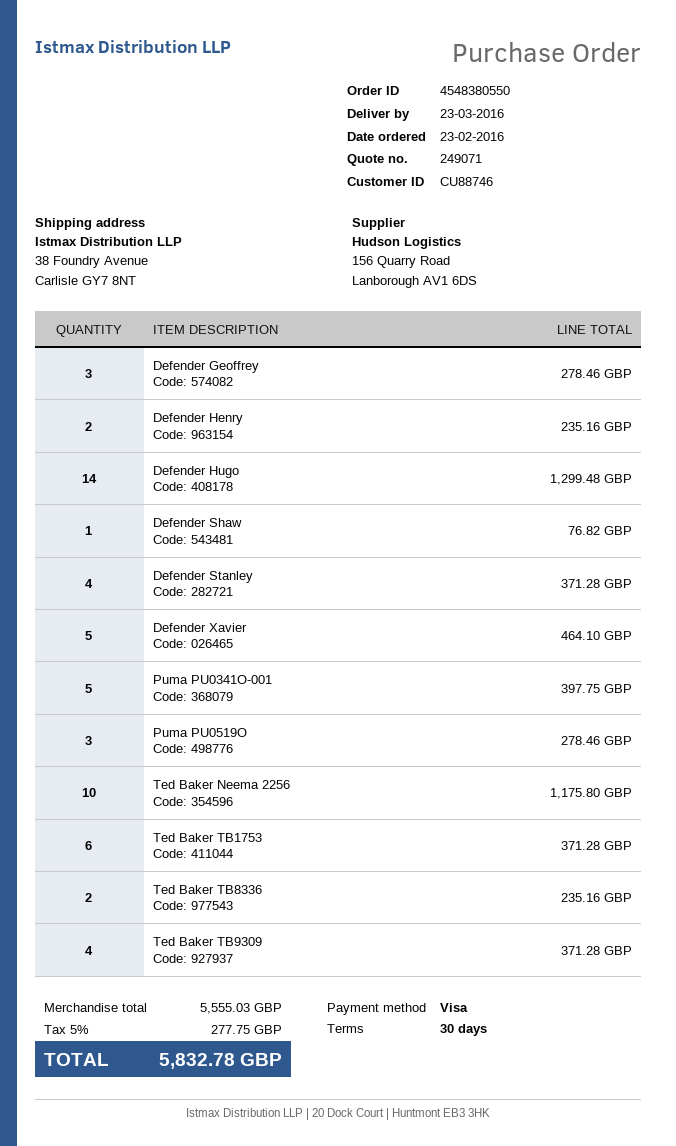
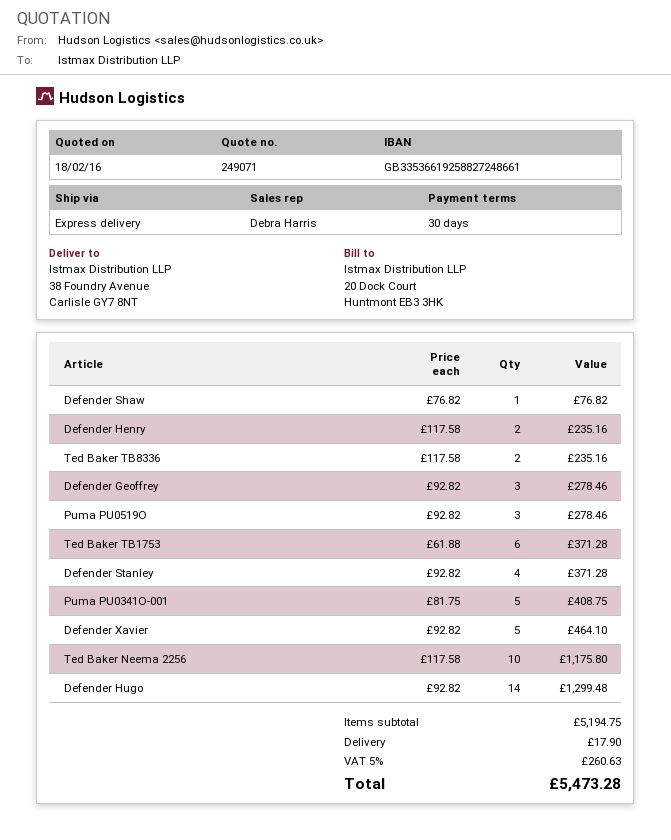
Puma PU0341O-001: 5 for 397.75 -> 5 for 408.75
Ted Baker TB9309: 4 for 371.28 -> none
subtotal: 5555.03 -> 5194.75
shipping: none -> 17.90
tax: 5% = 277.75 -> 5% = 260.63
total: 5832.78 -> 5473.28

